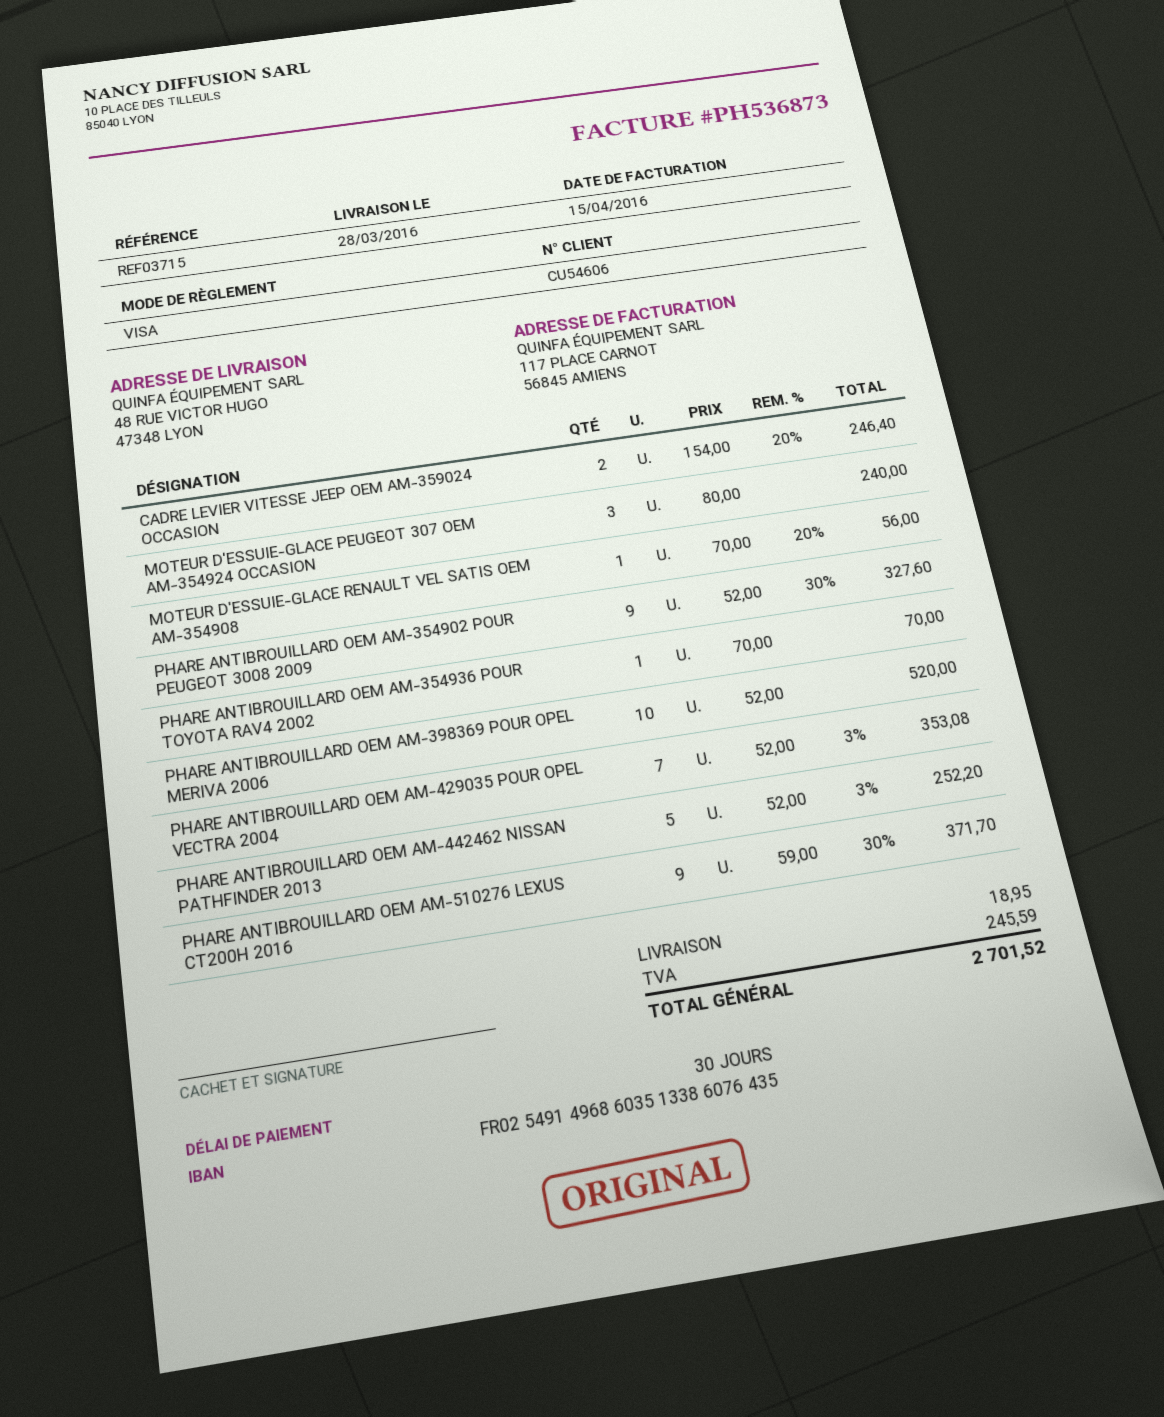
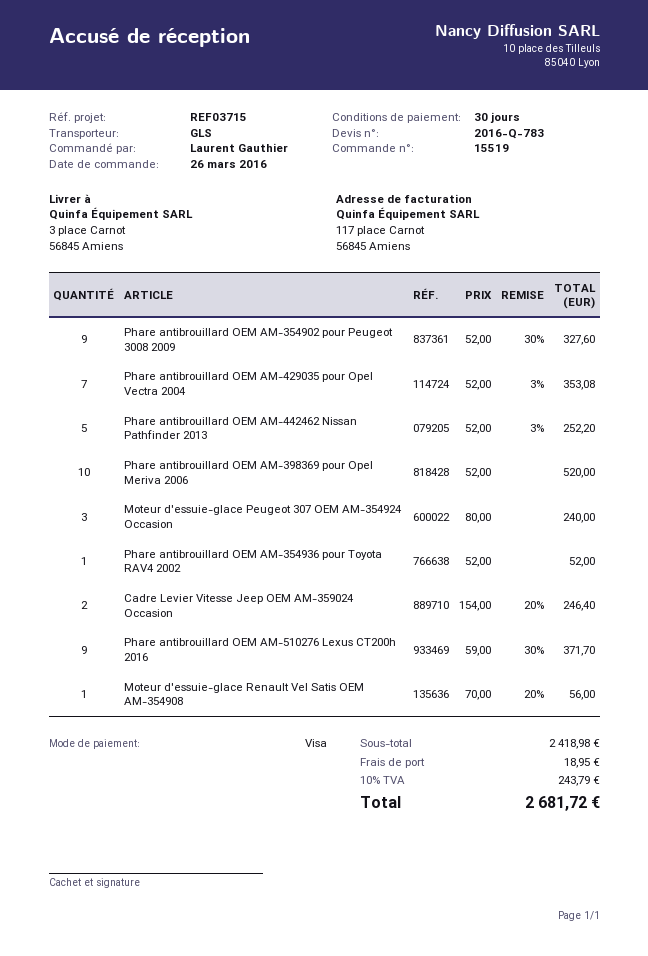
ship to: 48 RUE VICTOR HUGO, 47348 LYON -> 3 place Carnot, 56845 Amiens
PHARE ANTIBROUILLARD OEM AM-354936 POUR TOYOTA RAV4 2002: 1 x 70.00 = 70.00 -> 1 x 52.00 = 52.00
tax: 245.59 -> 243.79
total: 2701.52 -> 2681.72

